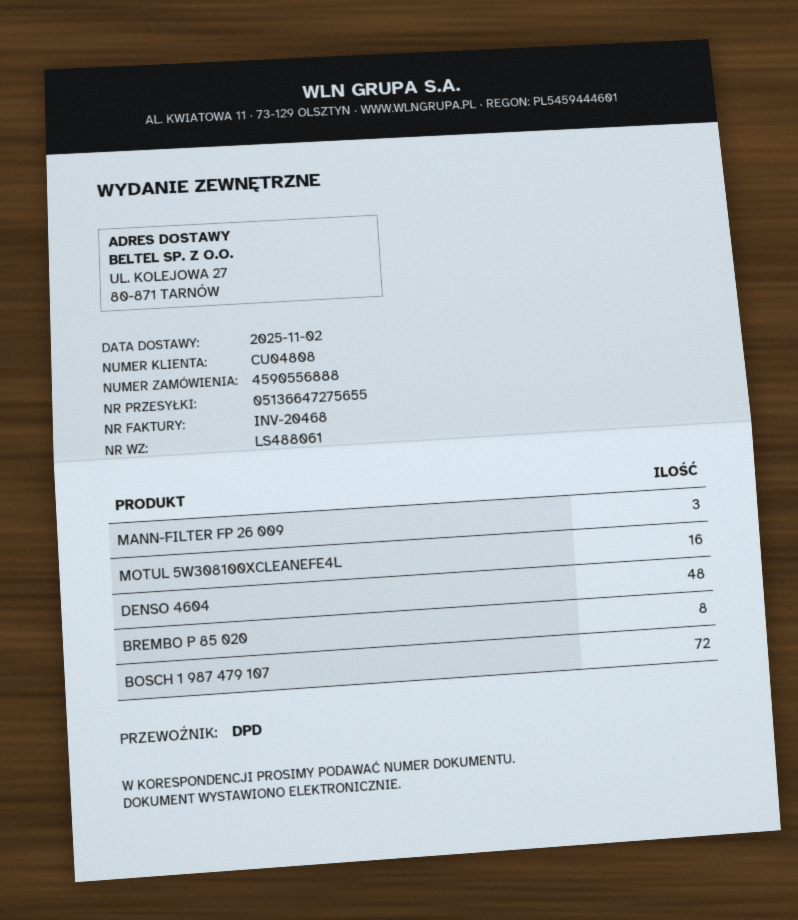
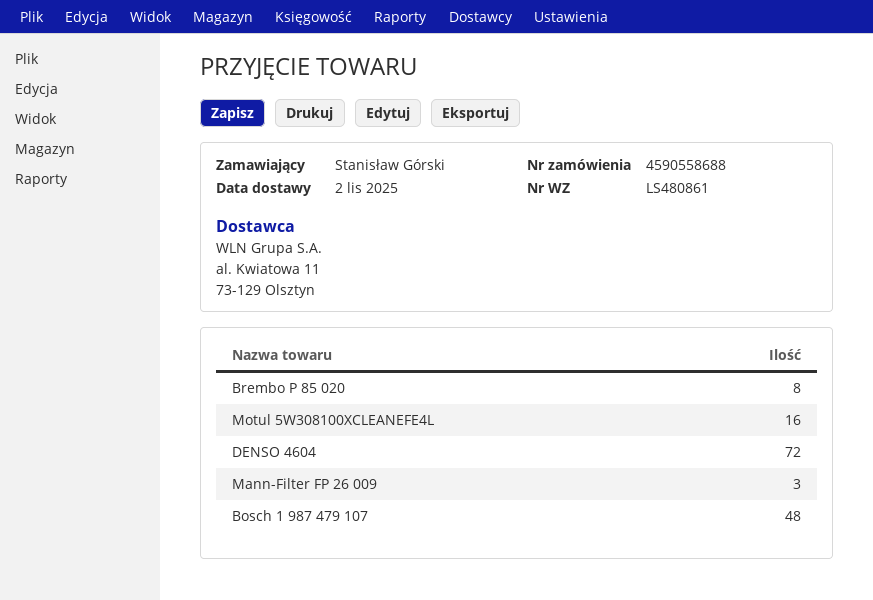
order number: 4590556888 -> 4590558688
delivery note number: LS488061 -> LS480861
DENSO 4604: 48 -> 72
BOSCH 1 987 479 107: 72 -> 48

